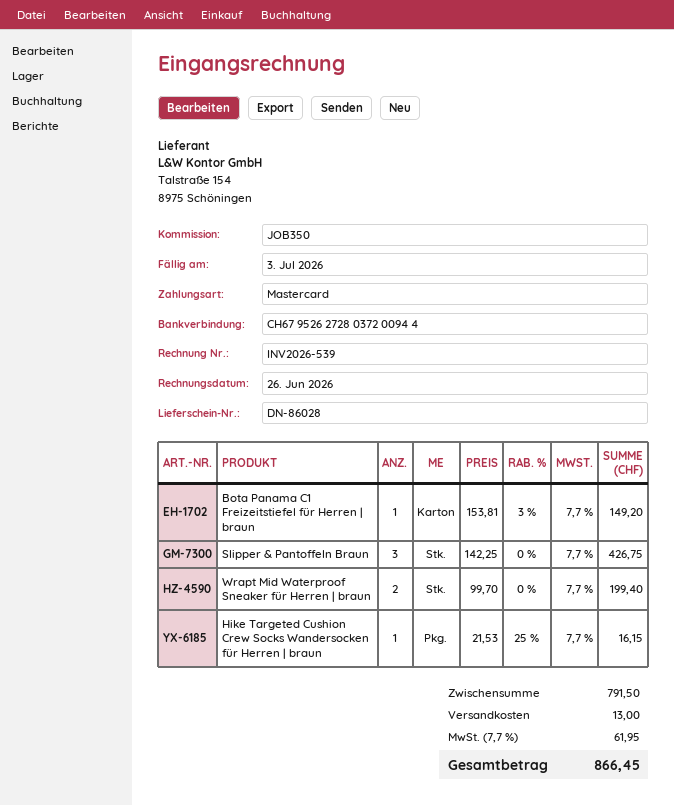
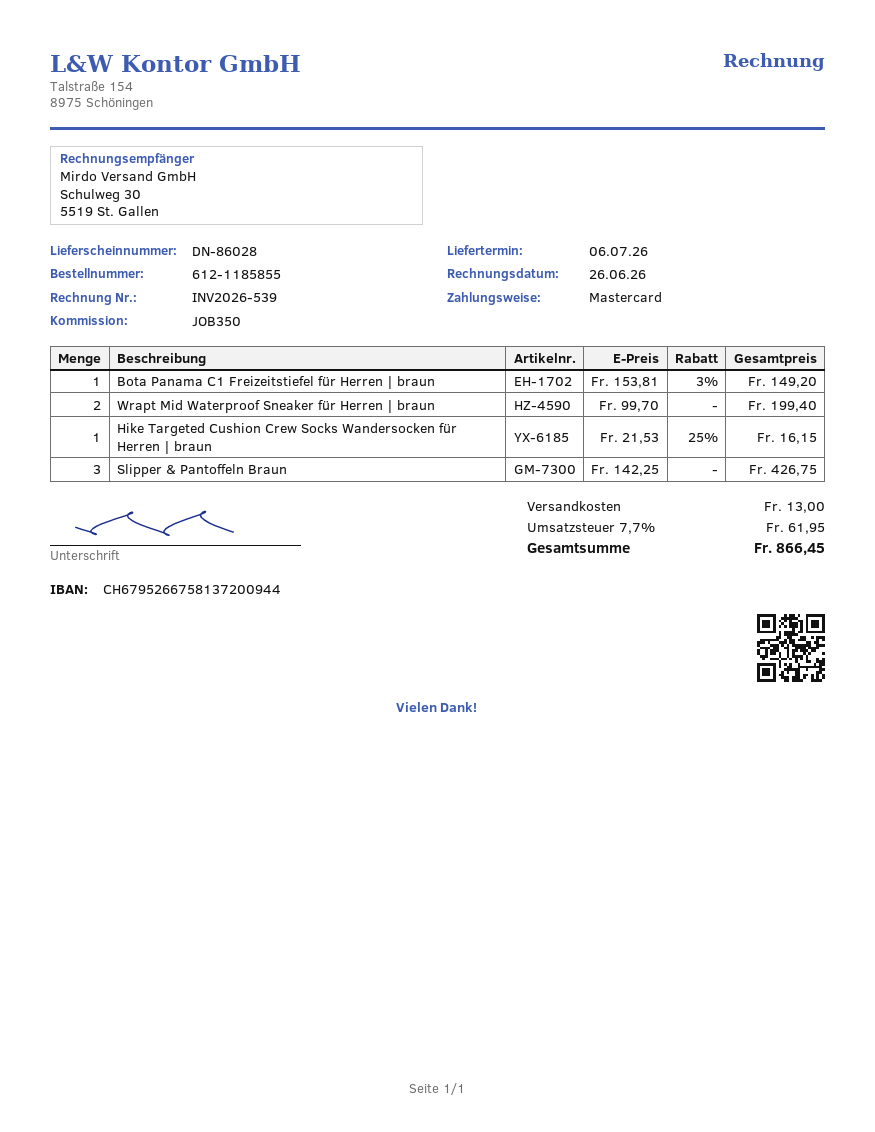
bank account: CH6795262728037200944 -> CH6795266758137200944

